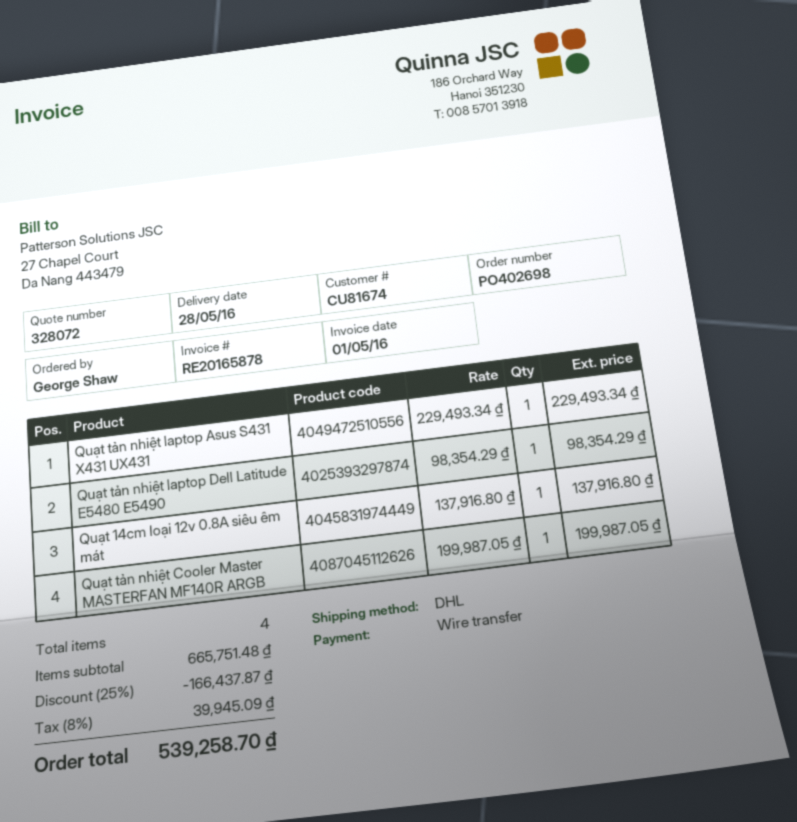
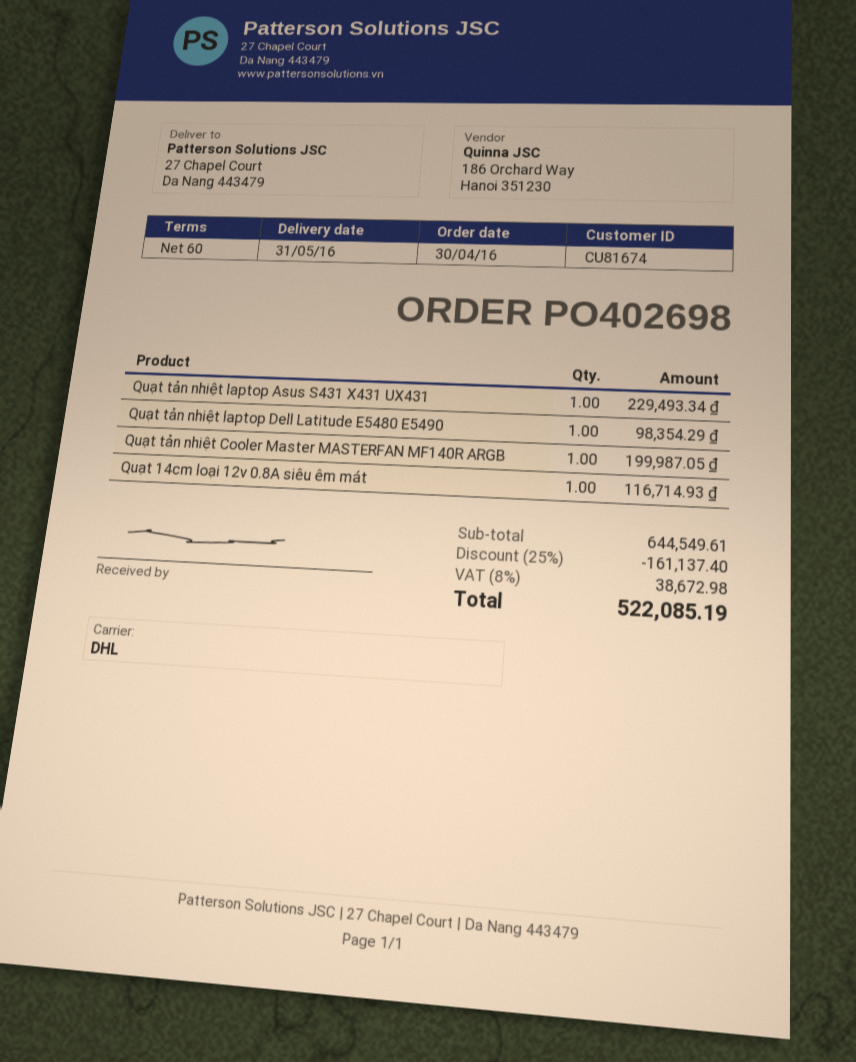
delivery date: 2016-05-28 -> 2016-05-31
Quạt 14cm loại 12v 0.8A siêu êm mát: 1 for 137916.80 -> 1 for 116714.93
subtotal: 665751.48 -> 644549.61
discount: 25% = 166437.87 -> 25% = 161137.40
tax: 8% = 39945.09 -> 8% = 38672.98
total: 539258.70 -> 522085.19

